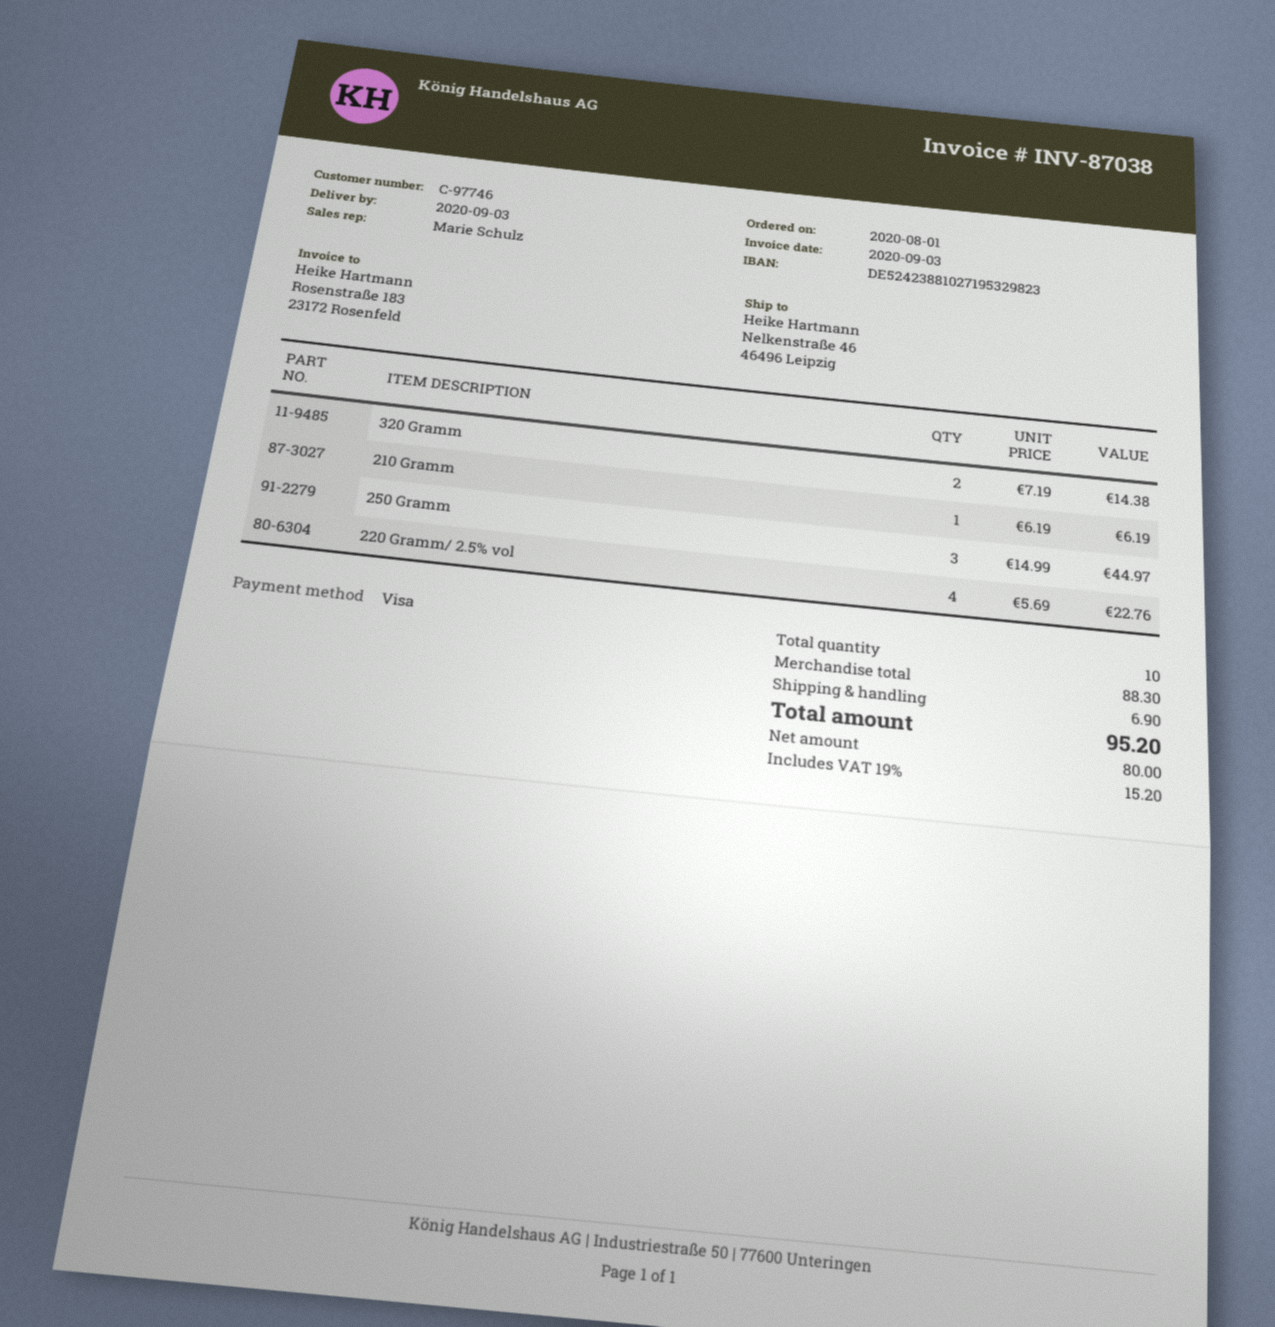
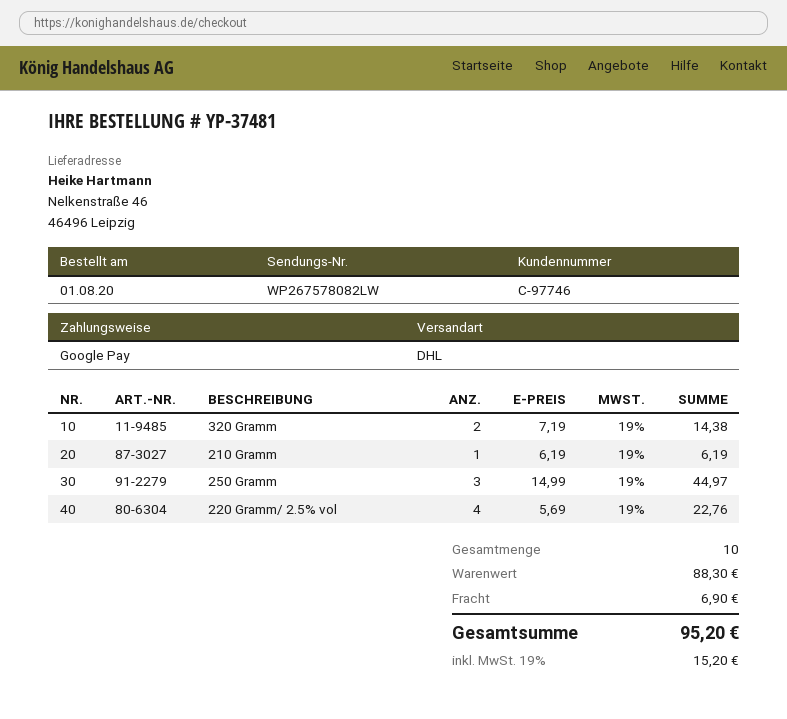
payment method: Visa -> Google Pay

